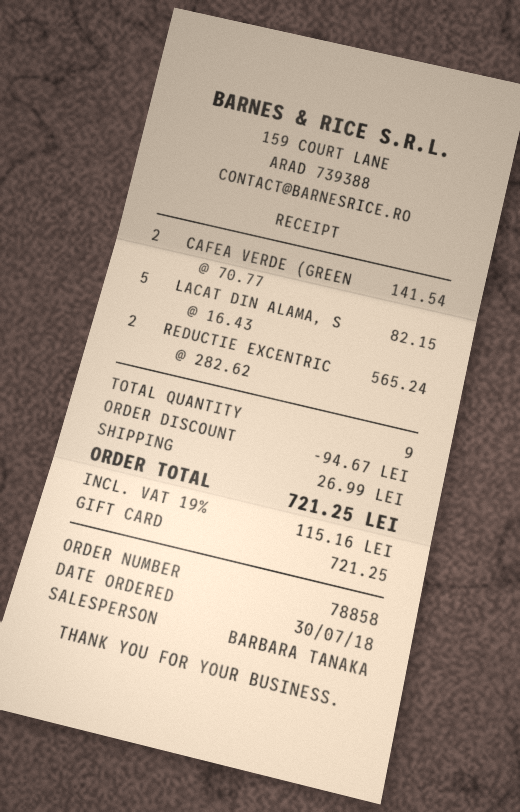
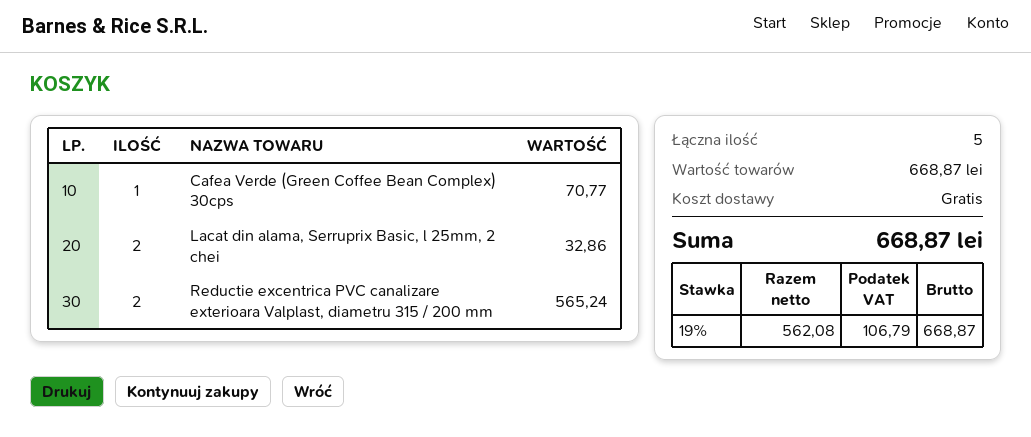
CAFEA VERDE (GREEN: 2 for 141.54 -> 1 for 70.77
LACAT DIN ALAMA, S: 5 for 82.15 -> 2 for 32.86
total quantity: 9 -> 5
discount: 94.67 -> none
shipping: 26.99 -> 0.00
tax: 19% = 115.16 -> 19% = 106.79
total: 721.25 -> 668.87

